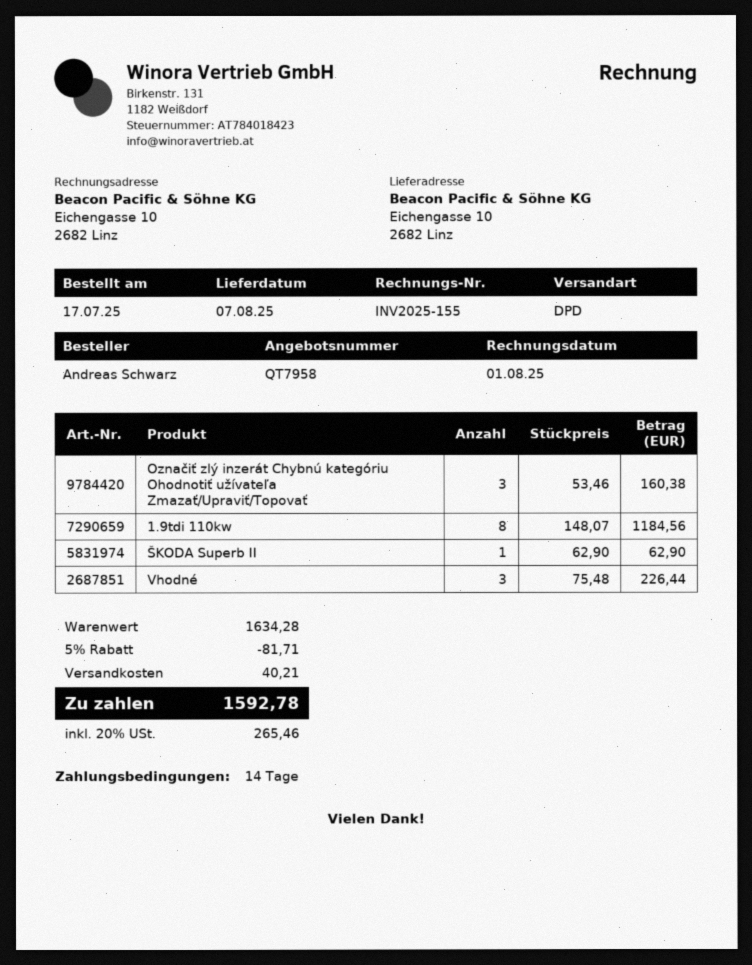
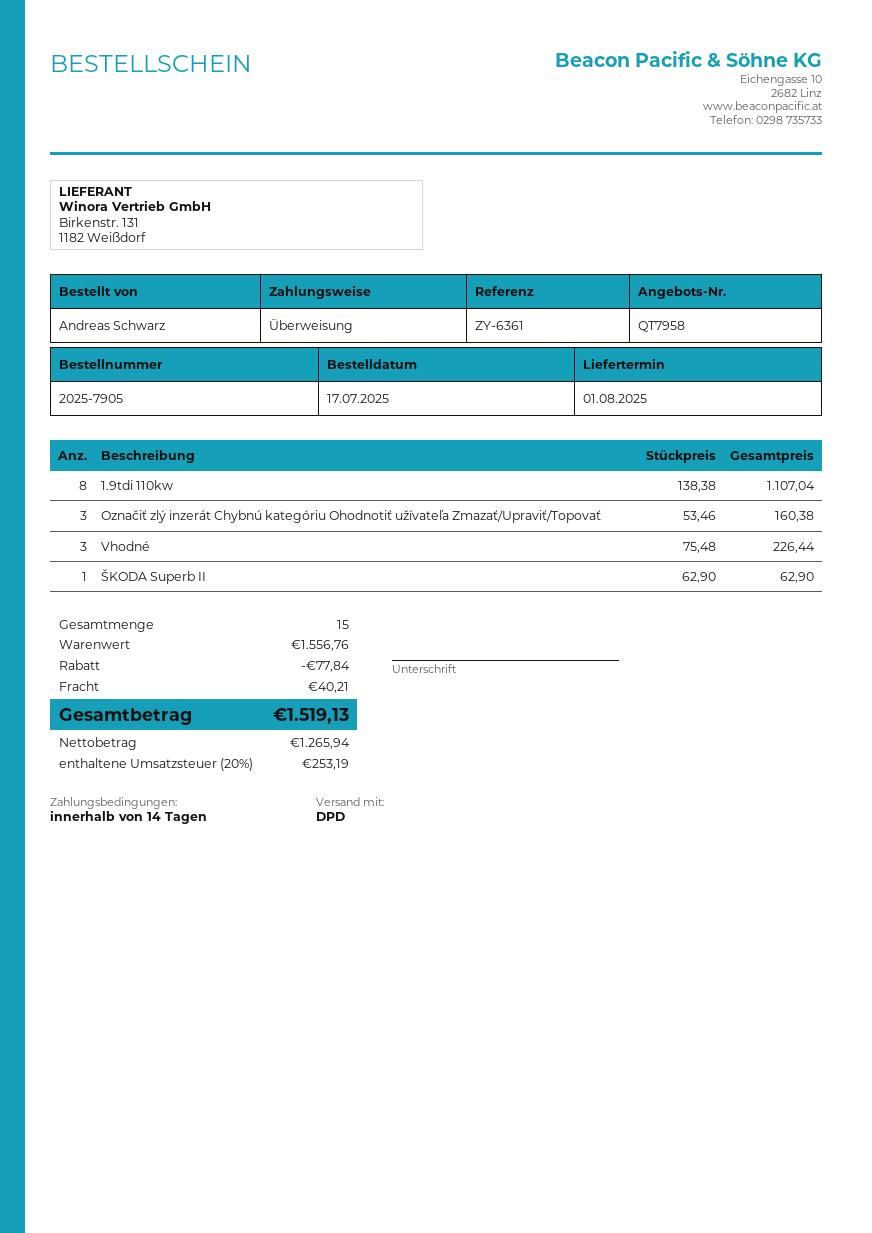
delivery date: 2025-08-07 -> 2025-08-01
1.9tdi 110kw: 8 x 148.07 = 1184.56 -> 8 x 138.38 = 1107.04
subtotal: 1634.28 -> 1556.76
discount: 81.71 -> 77.84
tax: 20% = 265.46 -> 20% = 253.19
total: 1592.78 -> 1519.13

